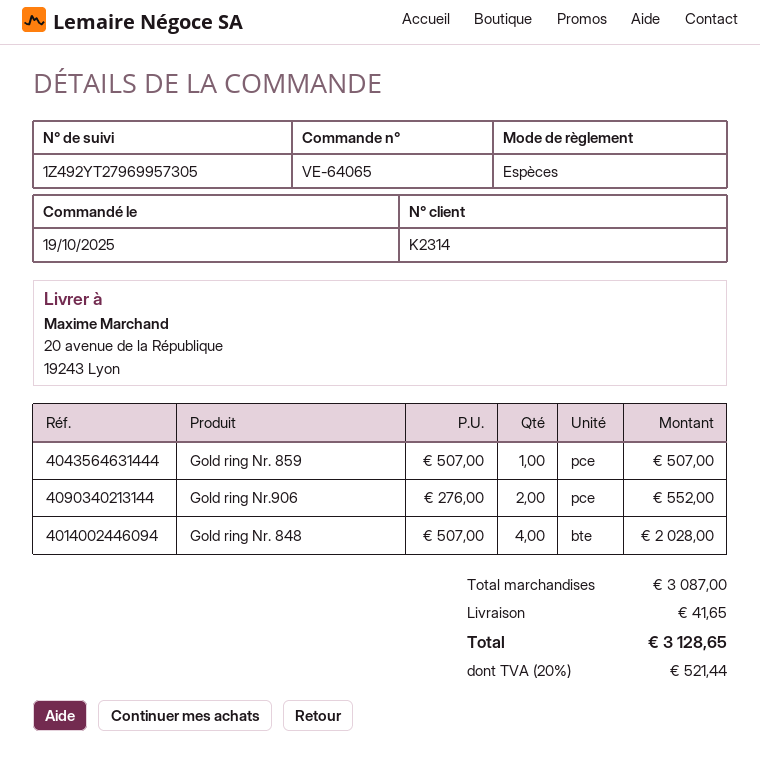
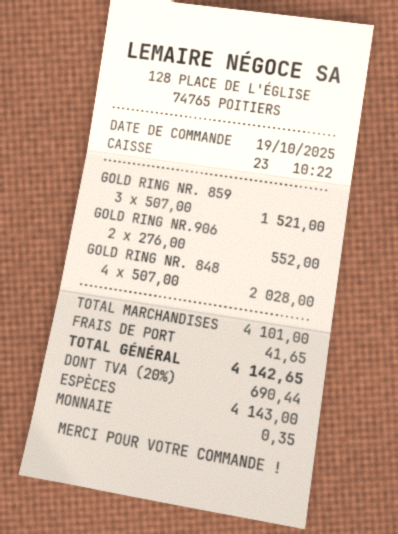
Gold ring Nr. 859: 1 x 507.00 = 507.00 -> 3 x 507.00 = 1521.00
subtotal: 3087.00 -> 4101.00
tax: 20% = 521.44 -> 20% = 690.44
total: 3128.65 -> 4142.65

